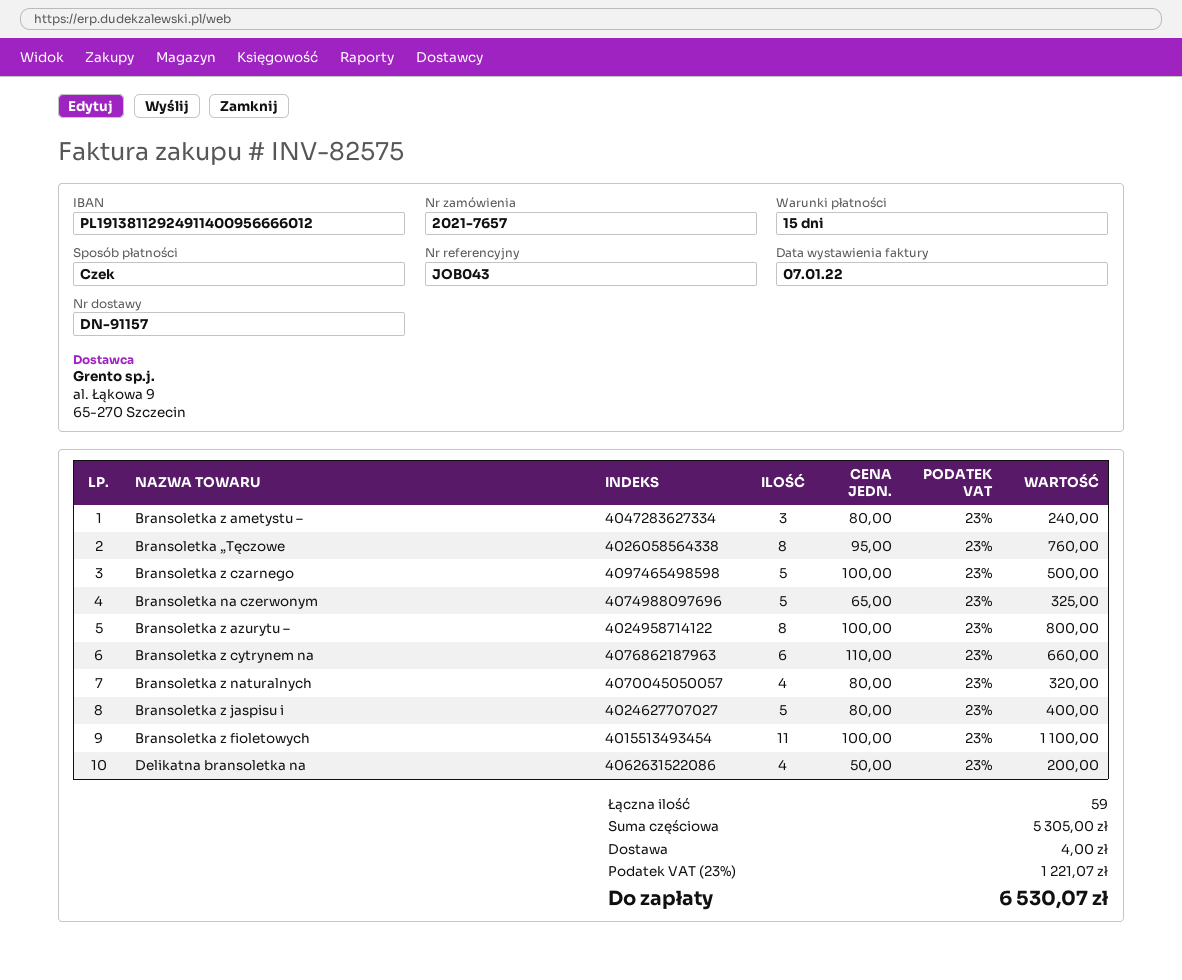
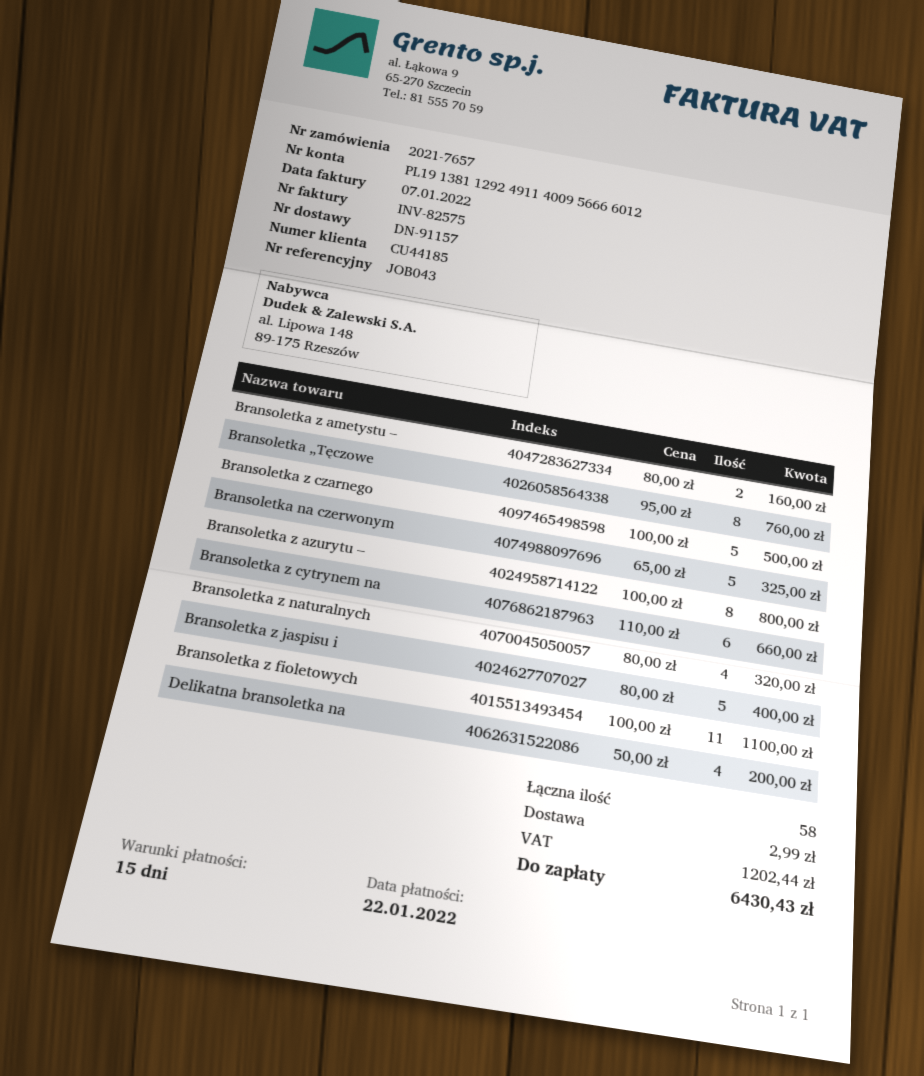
Bransoletka z ametystu –: 3 x 80.00 = 240.00 -> 2 x 80.00 = 160.00
total quantity: 59 -> 58
shipping: 4.00 -> 2.99
tax: 1221.07 -> 1202.44
total: 6530.07 -> 6430.43

